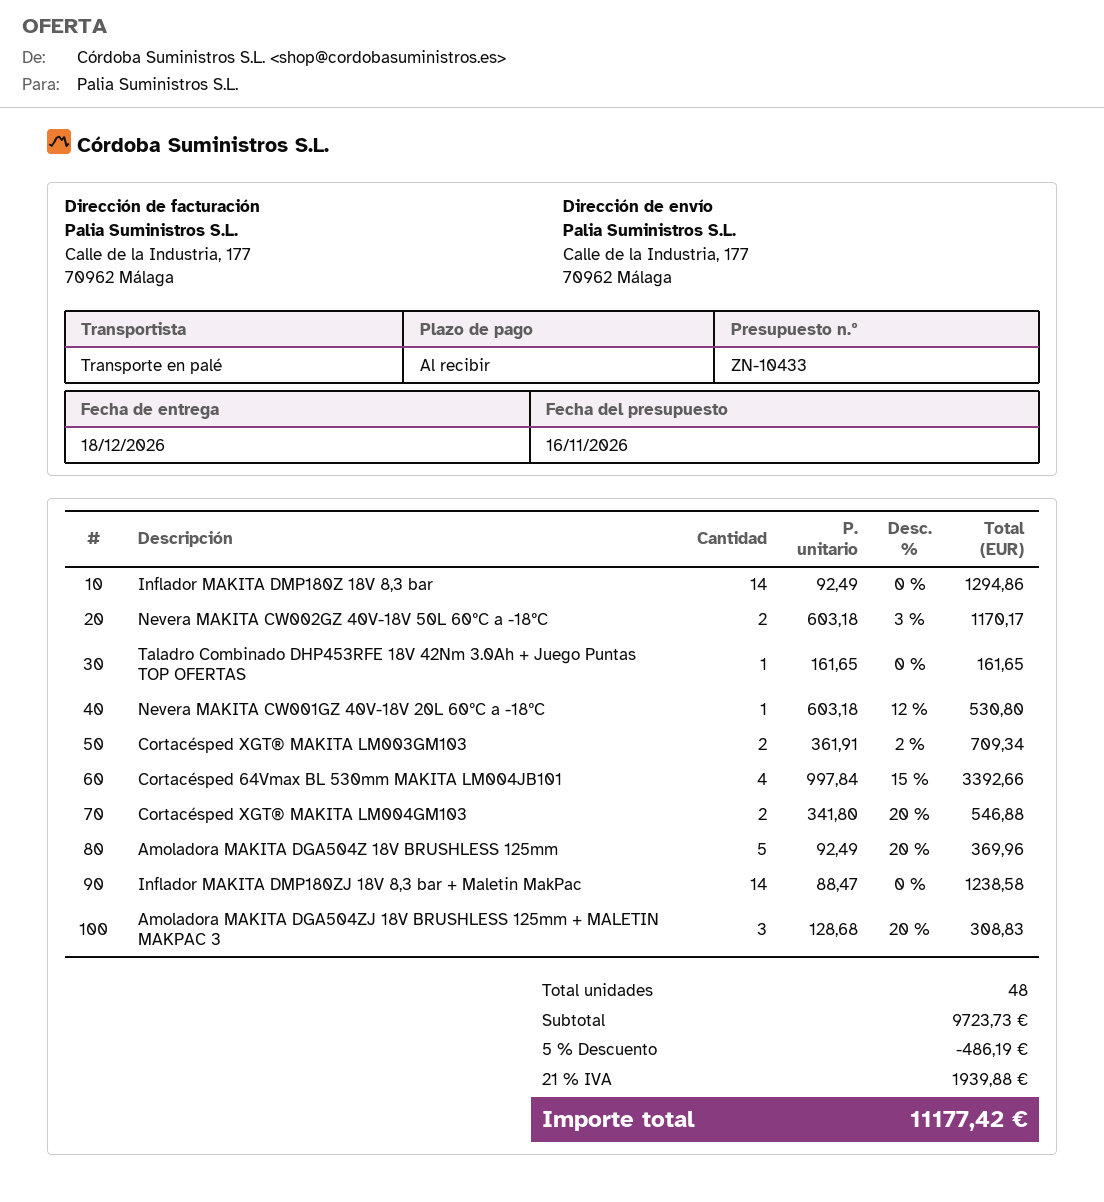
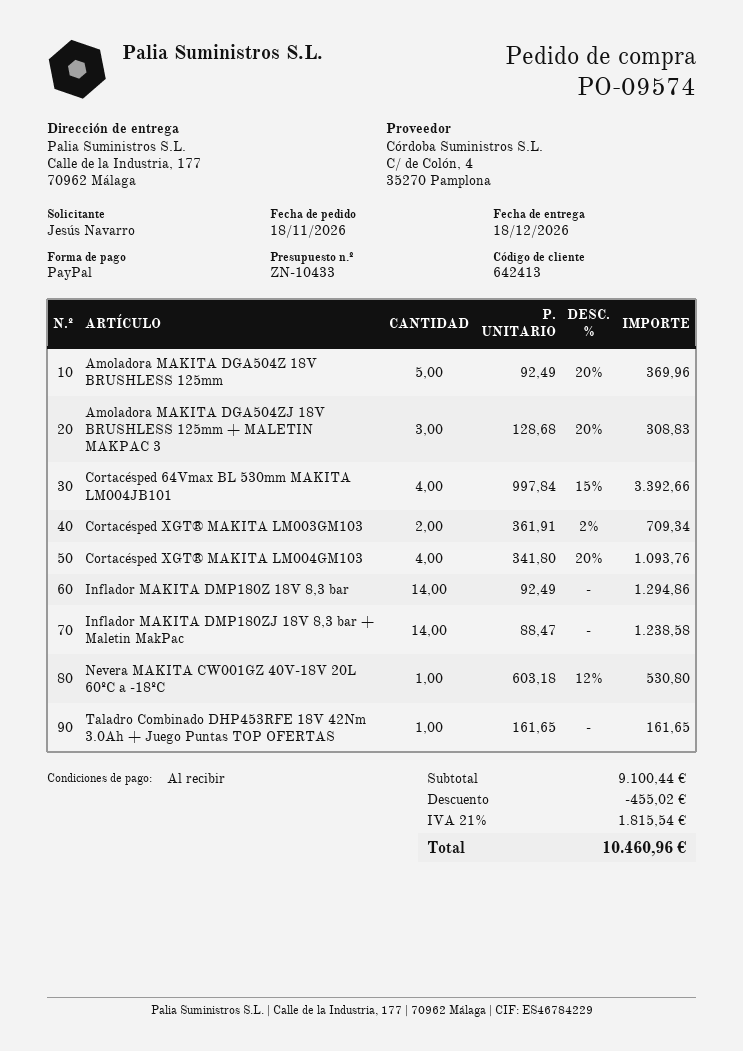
Nevera MAKITA CW002GZ 40V-18V 50L 60ºC a -18ºC: 2 x 603.18 - 3% = 1170.17 -> none
Cortacésped XGT® MAKITA LM004GM103: 2 x 341.80 - 20% = 546.88 -> 4 x 341.80 - 20% = 1093.76
subtotal: 9723.73 -> 9100.44
discount: 486.19 -> 455.02
tax: 21% = 1939.88 -> 21% = 1815.54
total: 11177.42 -> 10460.96

